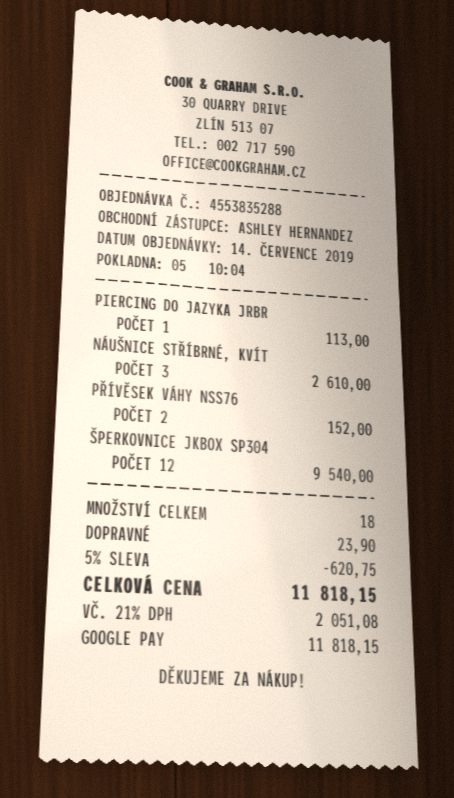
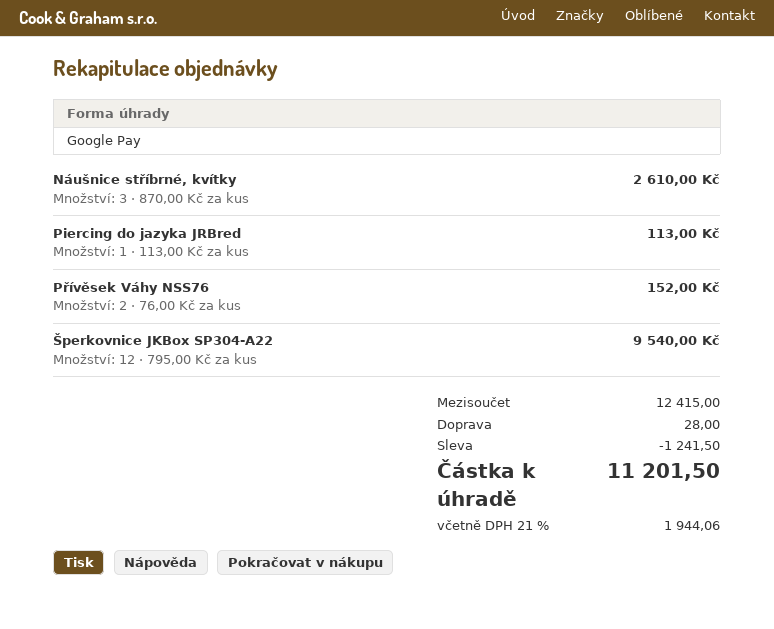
discount: 620.75 -> 1241.50
shipping: 23.90 -> 28.00
tax: 21% = 2051.08 -> 21% = 1944.06
total: 11818.15 -> 11201.50

